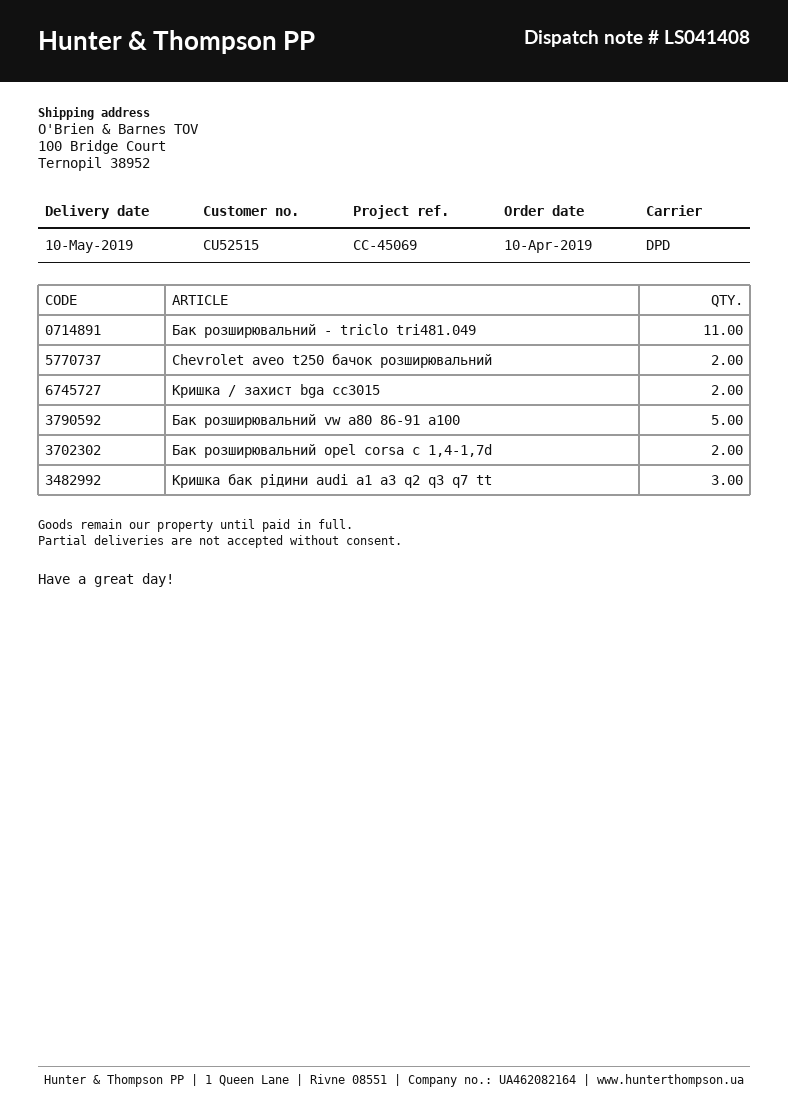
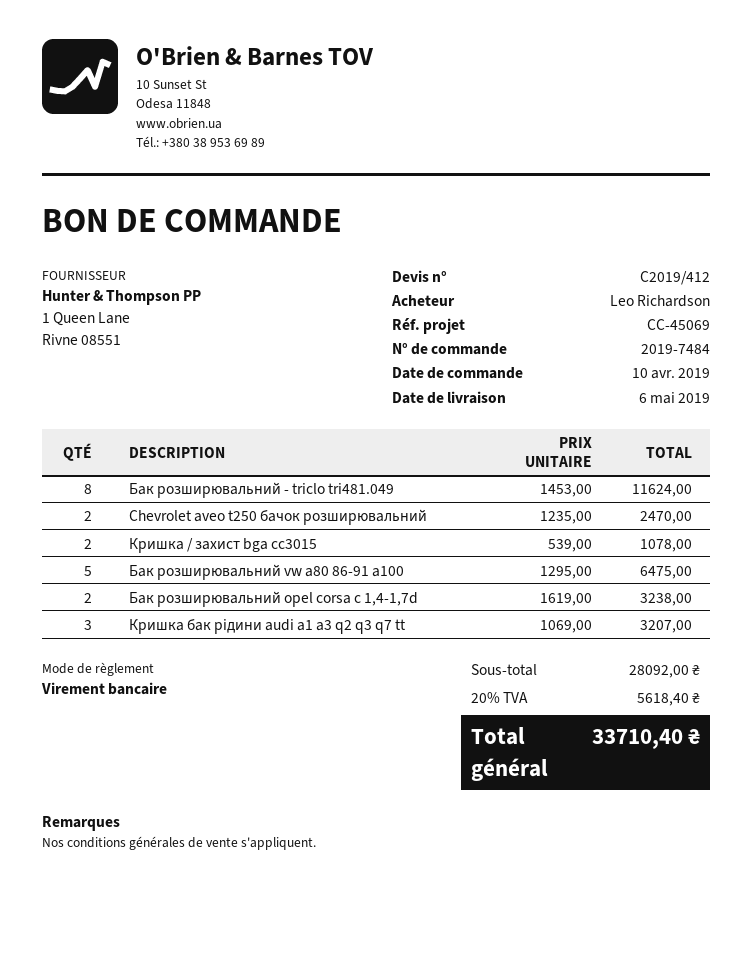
delivery date: 2019-05-10 -> 2019-05-06
Бак розширювальний - triclo tri481.049: 11 -> 8

